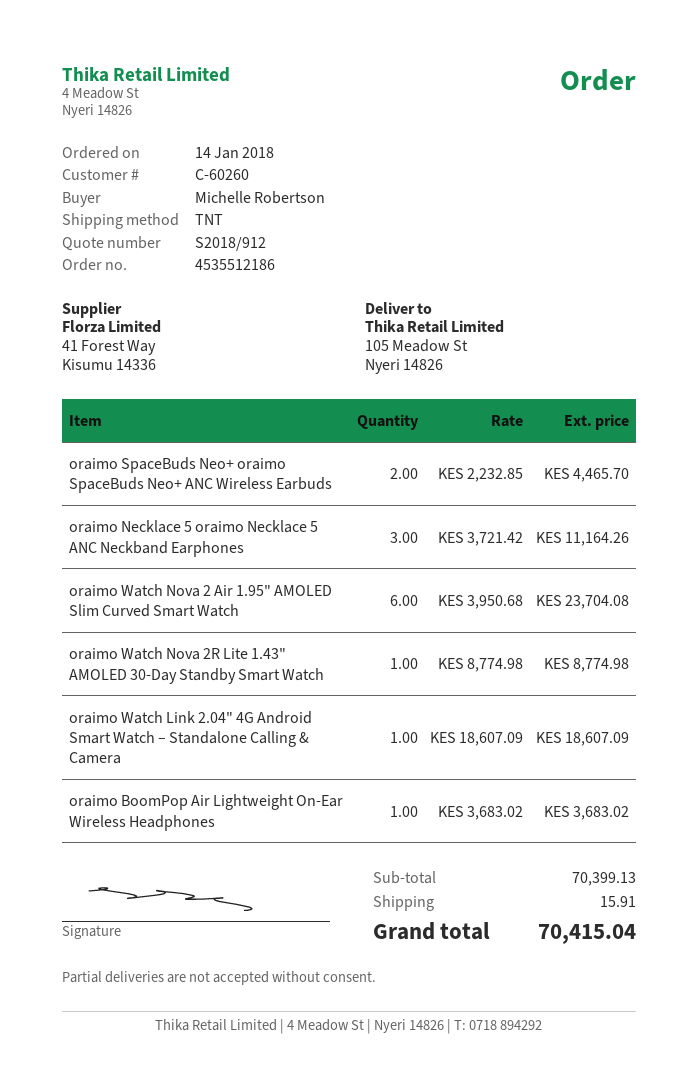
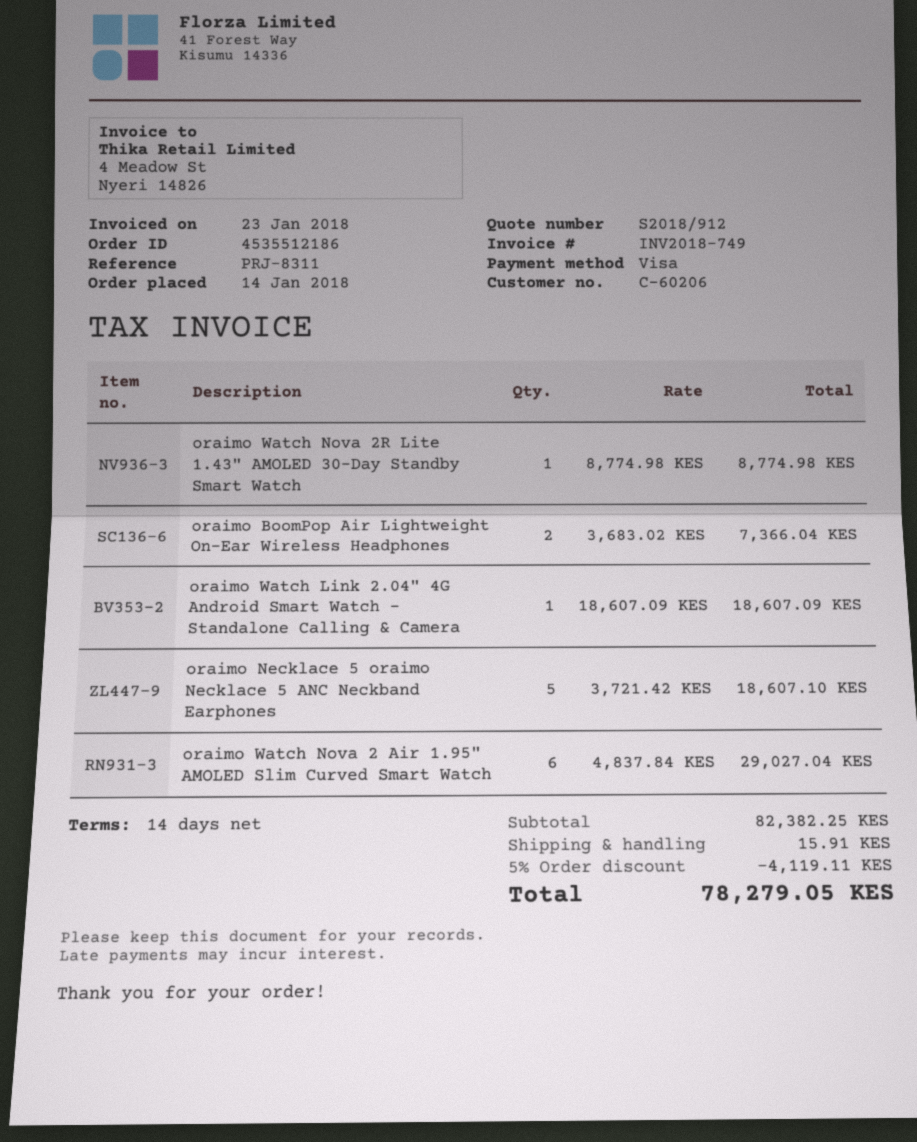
customer number: C-60260 -> C-60206
oraimo SpaceBuds Neo+ oraimo SpaceBuds Neo+ ANC Wireless Earbuds: 2 x 2232.85 = 4465.70 -> none
oraimo Necklace 5 oraimo Necklace 5 ANC Neckband Earphones: 3 x 3721.42 = 11164.26 -> 5 x 3721.42 = 18607.10
oraimo Watch Nova 2 Air 1.95" AMOLED Slim Curved Smart Watch: 6 x 3950.68 = 23704.08 -> 6 x 4837.84 = 29027.04
oraimo BoomPop Air Lightweight On-Ear Wireless Headphones: 1 x 3683.02 = 3683.02 -> 2 x 3683.02 = 7366.04
subtotal: 70399.13 -> 82382.25
discount: none -> 5% = 4119.11
total: 70415.04 -> 78279.05

